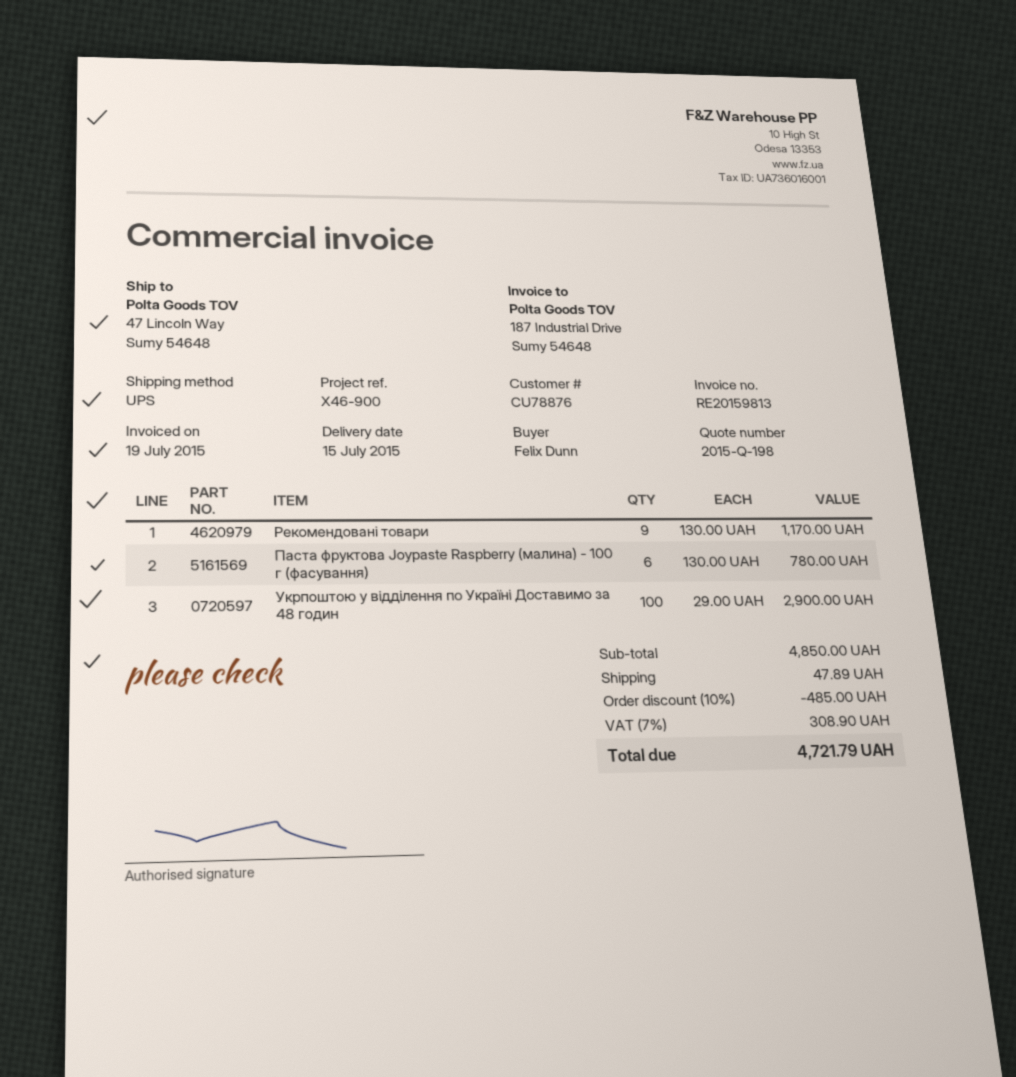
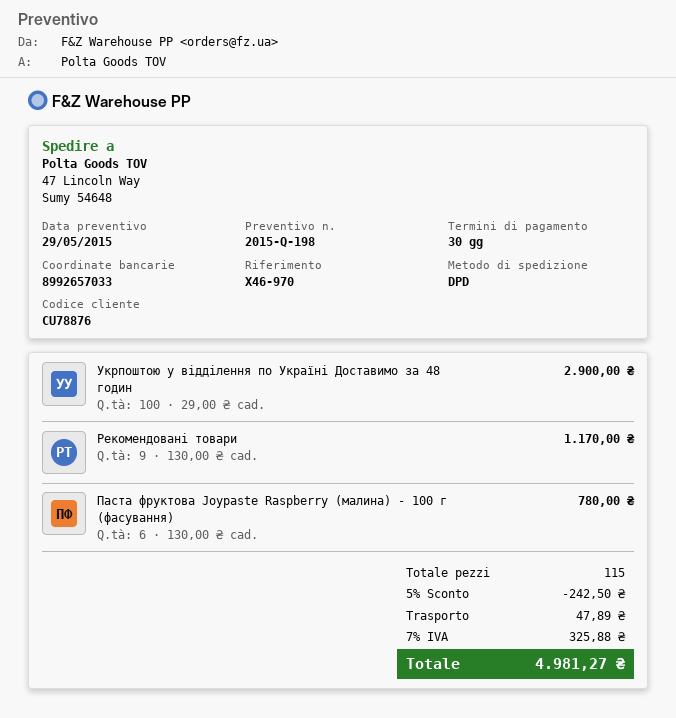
reference: X46-900 -> X46-970
shipping method: UPS -> DPD
discount: 10% = 485.00 -> 5% = 242.50
tax: 7% = 308.90 -> 7% = 325.88
total: 4721.79 -> 4981.27

